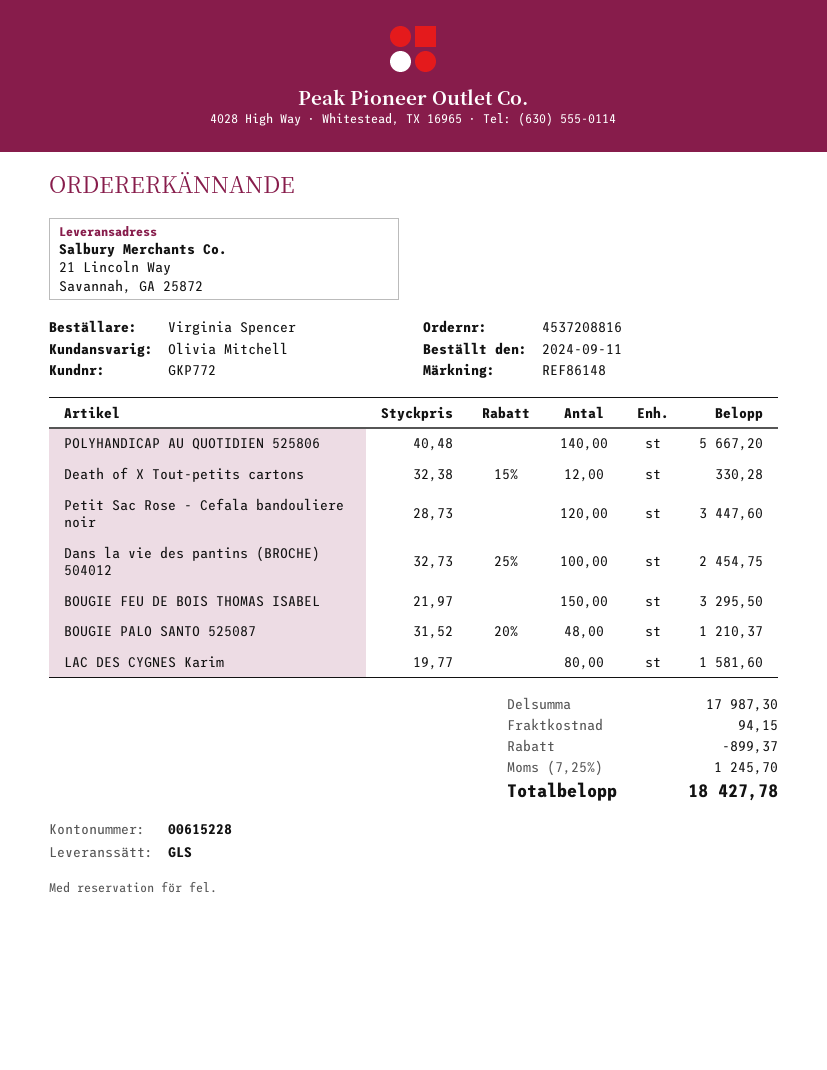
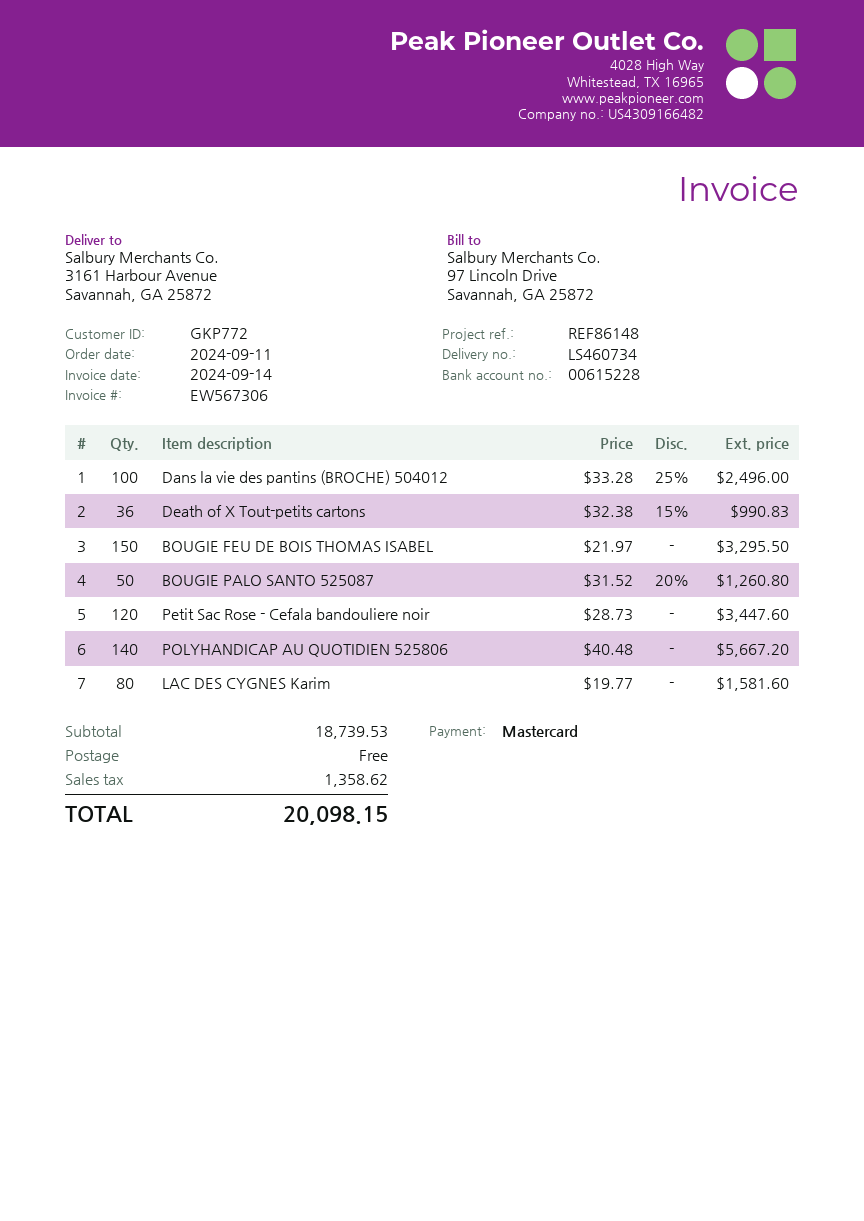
ship to: 21 Lincoln Way, Savannah, GA 25872 -> 3161 Harbour Avenue, Savannah, GA 25872
Death of X Tout-petits cartons: 12 x 32.38 - 15% = 330.28 -> 36 x 32.38 - 15% = 990.83
Dans la vie des pantins (BROCHE) 504012: 100 x 32.73 - 25% = 2454.75 -> 100 x 33.28 - 25% = 2496.00
BOUGIE PALO SANTO 525087: 48 x 31.52 - 20% = 1210.37 -> 50 x 31.52 - 20% = 1260.80
subtotal: 17987.30 -> 18739.53
discount: 899.37 -> none
shipping: 94.15 -> 0.00
tax: 1245.70 -> 1358.62
total: 18427.78 -> 20098.15

